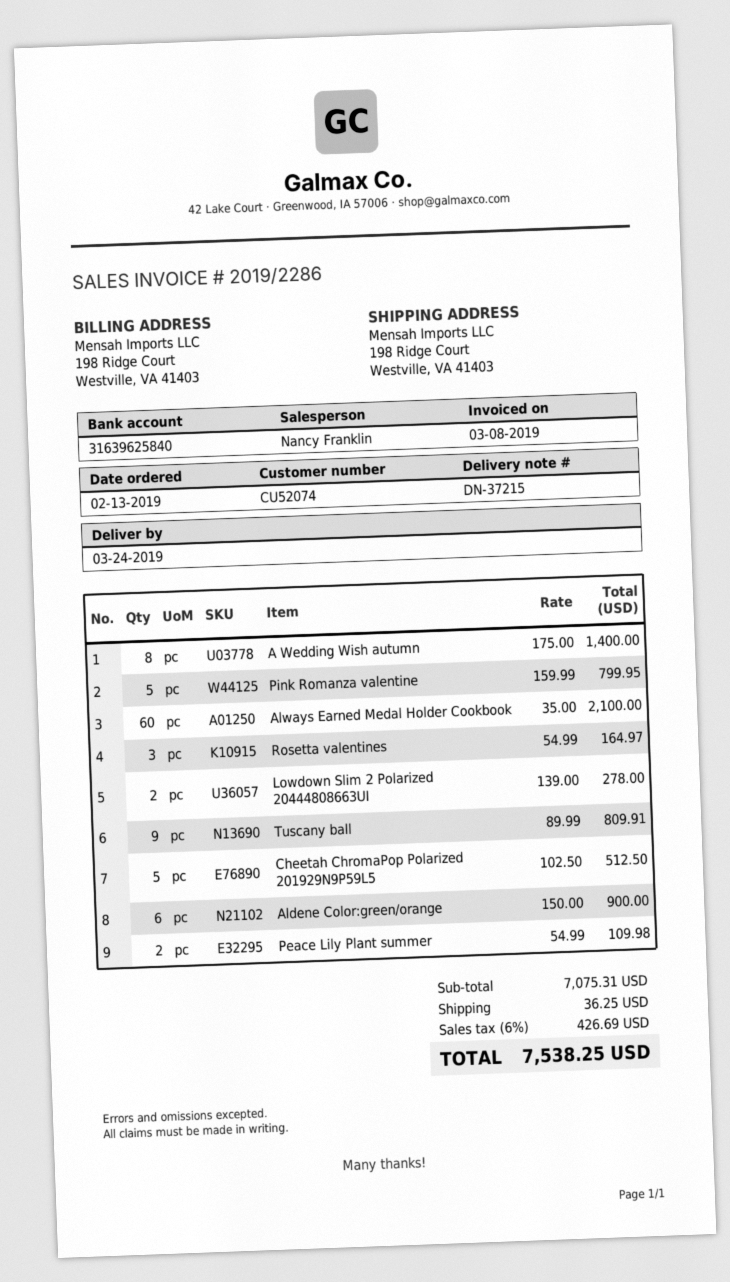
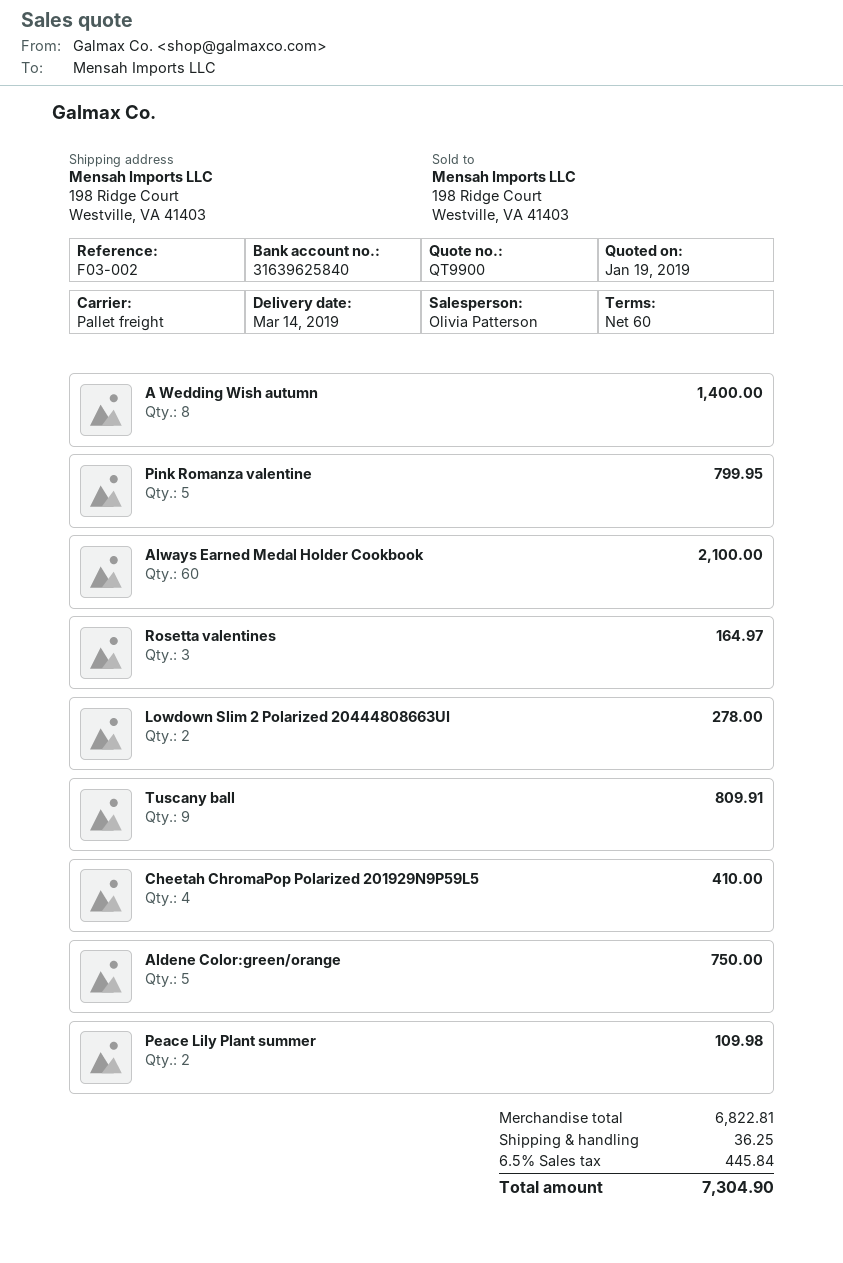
delivery date: 2019-03-24 -> 2019-03-14
sales rep: Nancy Franklin -> Olivia Patterson
Cheetah ChromaPop Polarized 201929N9P59L5: 5 for 512.50 -> 4 for 410.00
Aldene Color:green/orange: 6 for 900.00 -> 5 for 750.00
subtotal: 7075.31 -> 6822.81
tax: 6% = 426.69 -> 6.5% = 445.84
total: 7538.25 -> 7304.90

